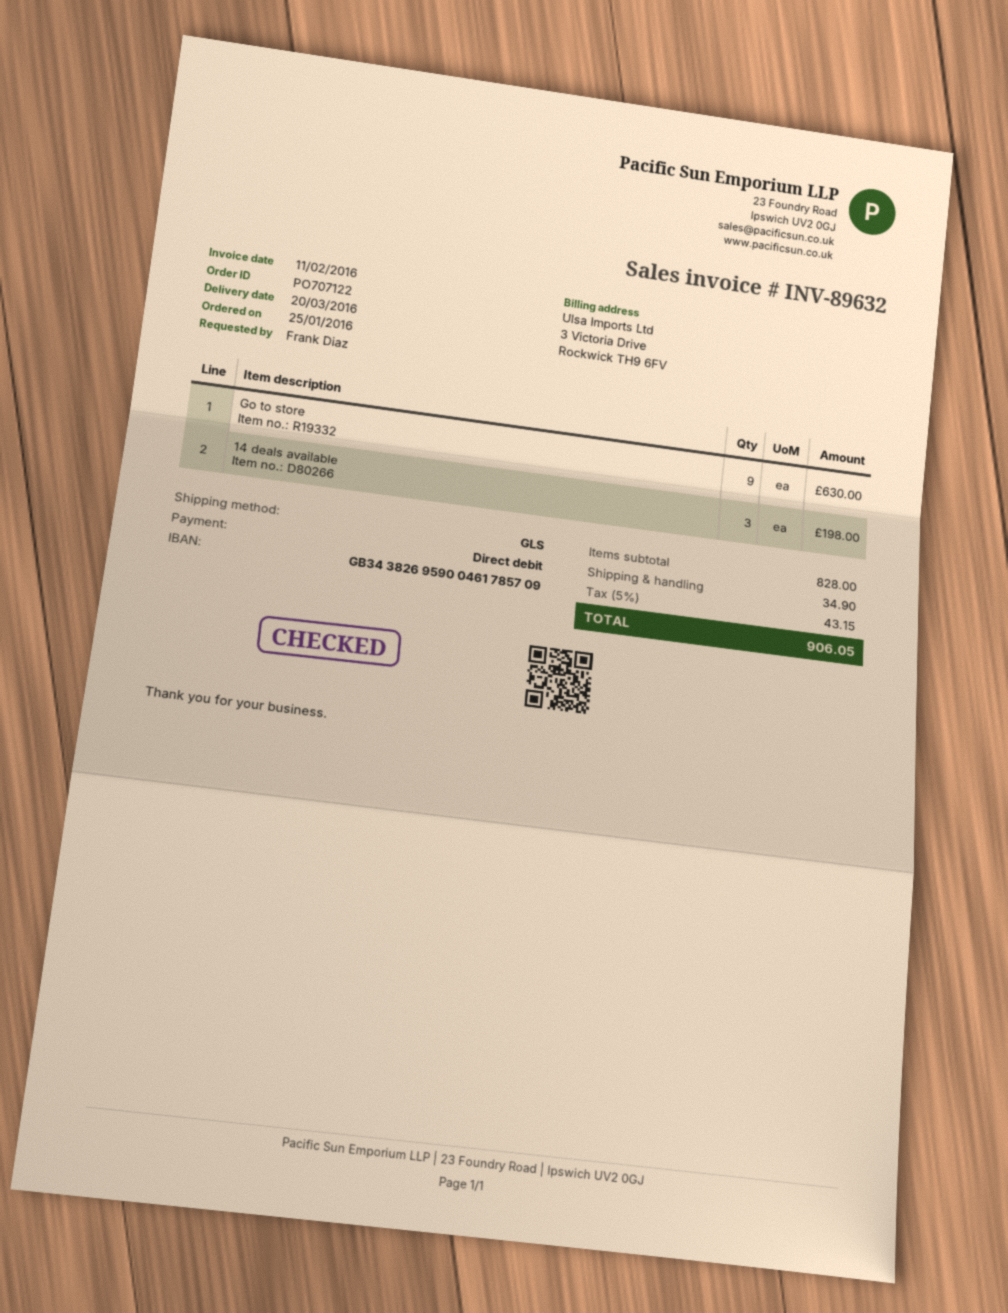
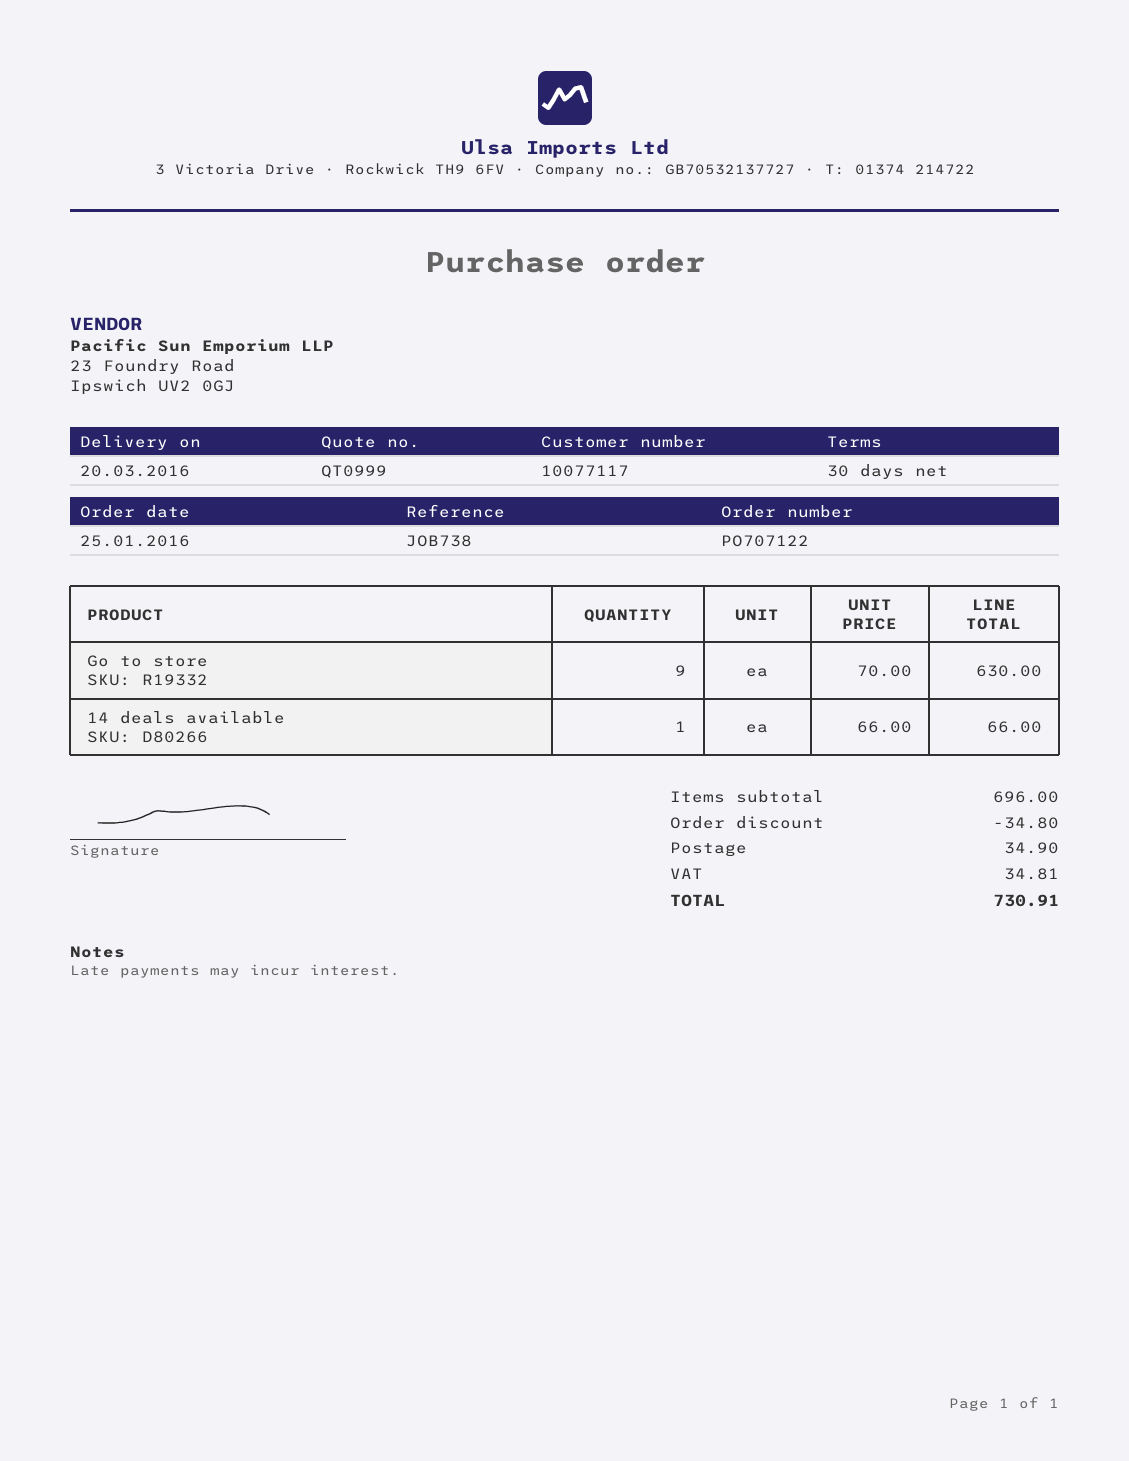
14 deals available: 3 for 198.00 -> 1 for 66.00
subtotal: 828.00 -> 696.00
discount: none -> 34.80
tax: 43.15 -> 34.81
total: 906.05 -> 730.91

